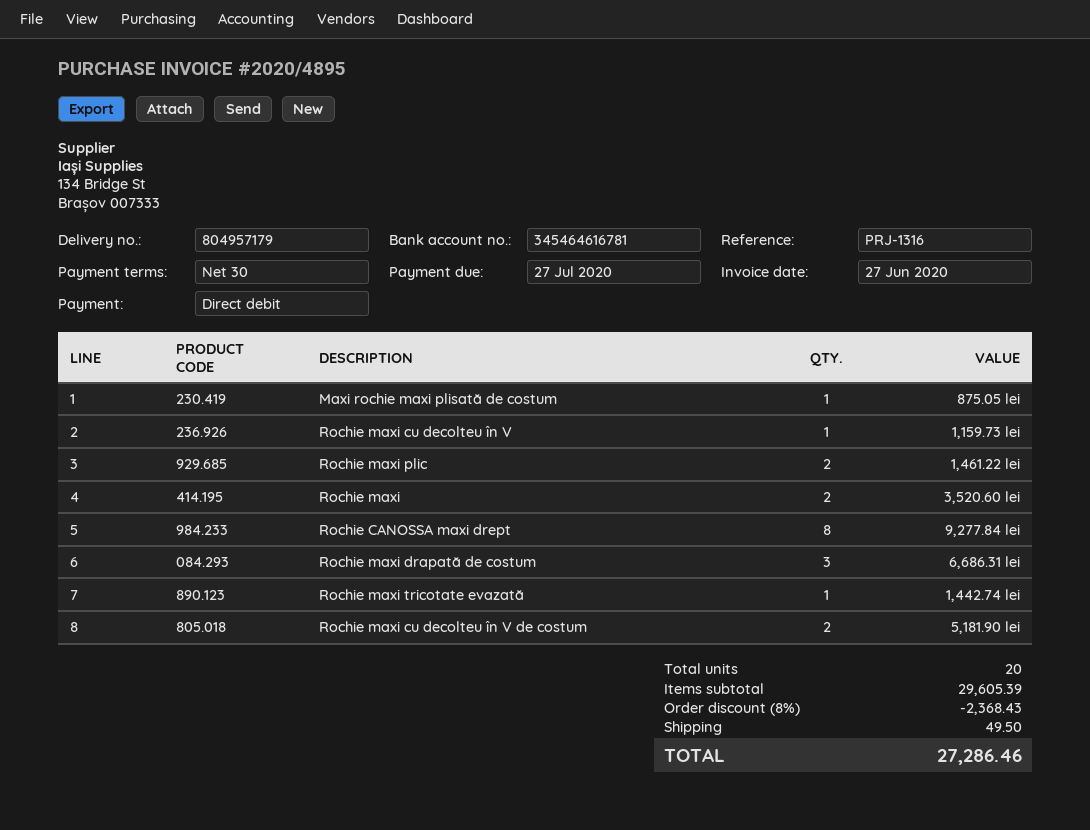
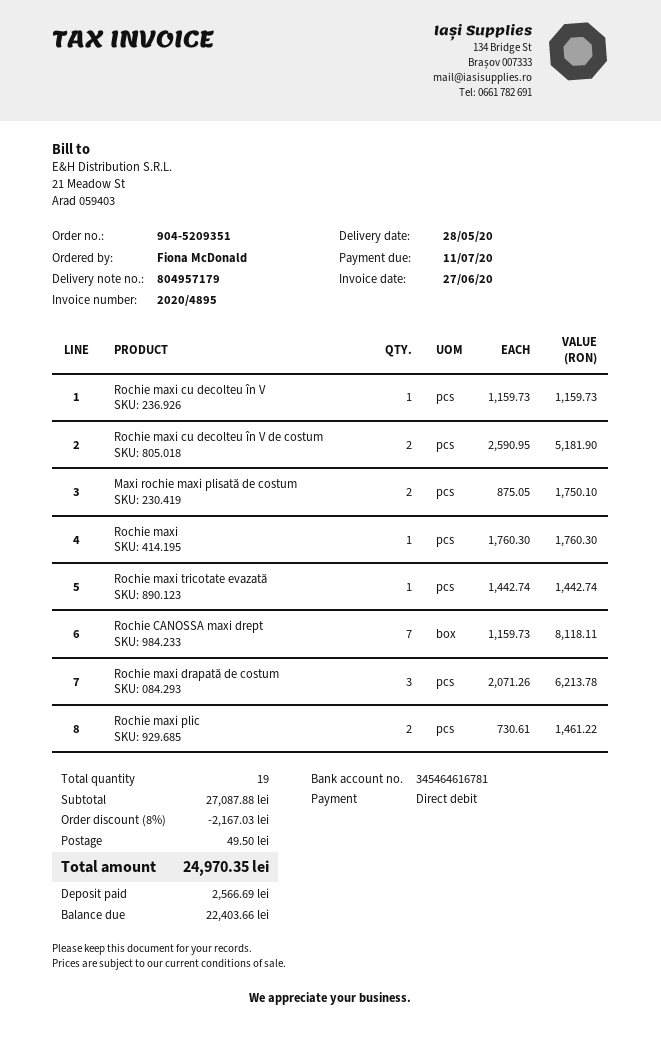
due date: 2020-07-27 -> 2020-07-11
Maxi rochie maxi plisată de costum: 1 for 875.05 -> 2 for 1750.10
Rochie maxi: 2 for 3520.60 -> 1 for 1760.30
Rochie CANOSSA maxi drept: 8 for 9277.84 -> 7 for 8118.11
Rochie maxi drapată de costum: 3 for 6686.31 -> 3 for 6213.78
total quantity: 20 -> 19
subtotal: 29605.39 -> 27087.88
discount: 8% = 2368.43 -> 8% = 2167.03
total: 27286.46 -> 24970.35

